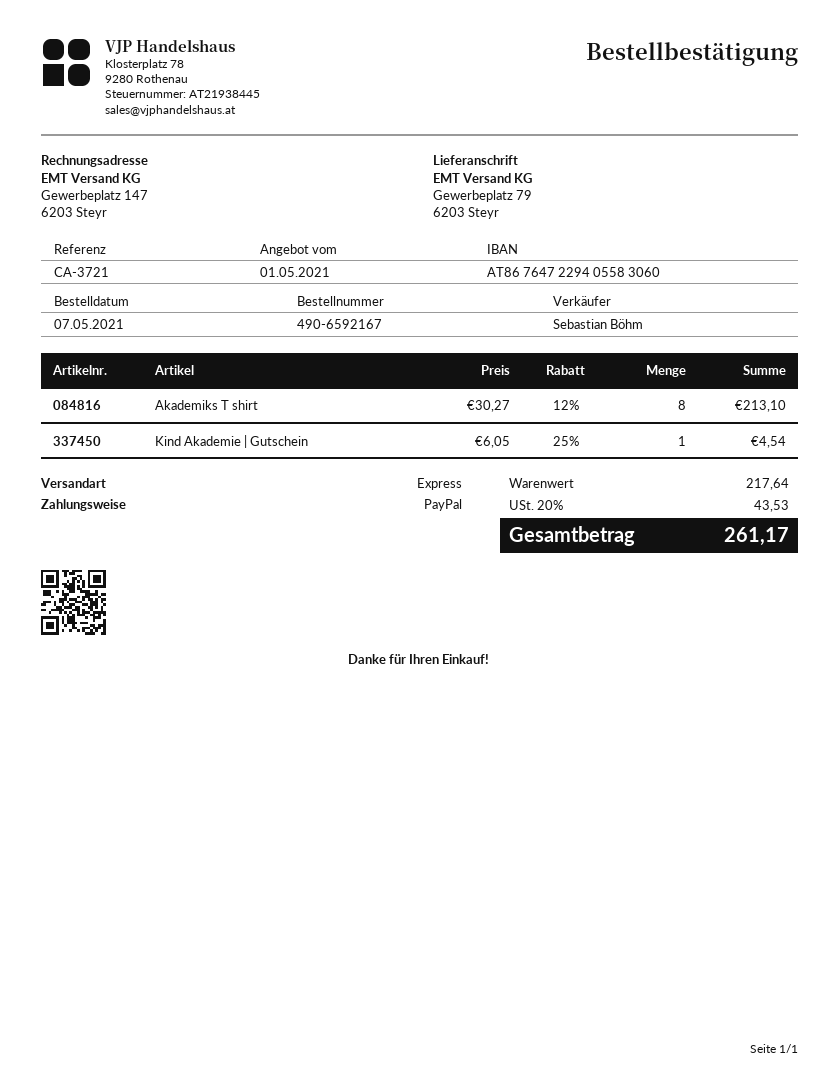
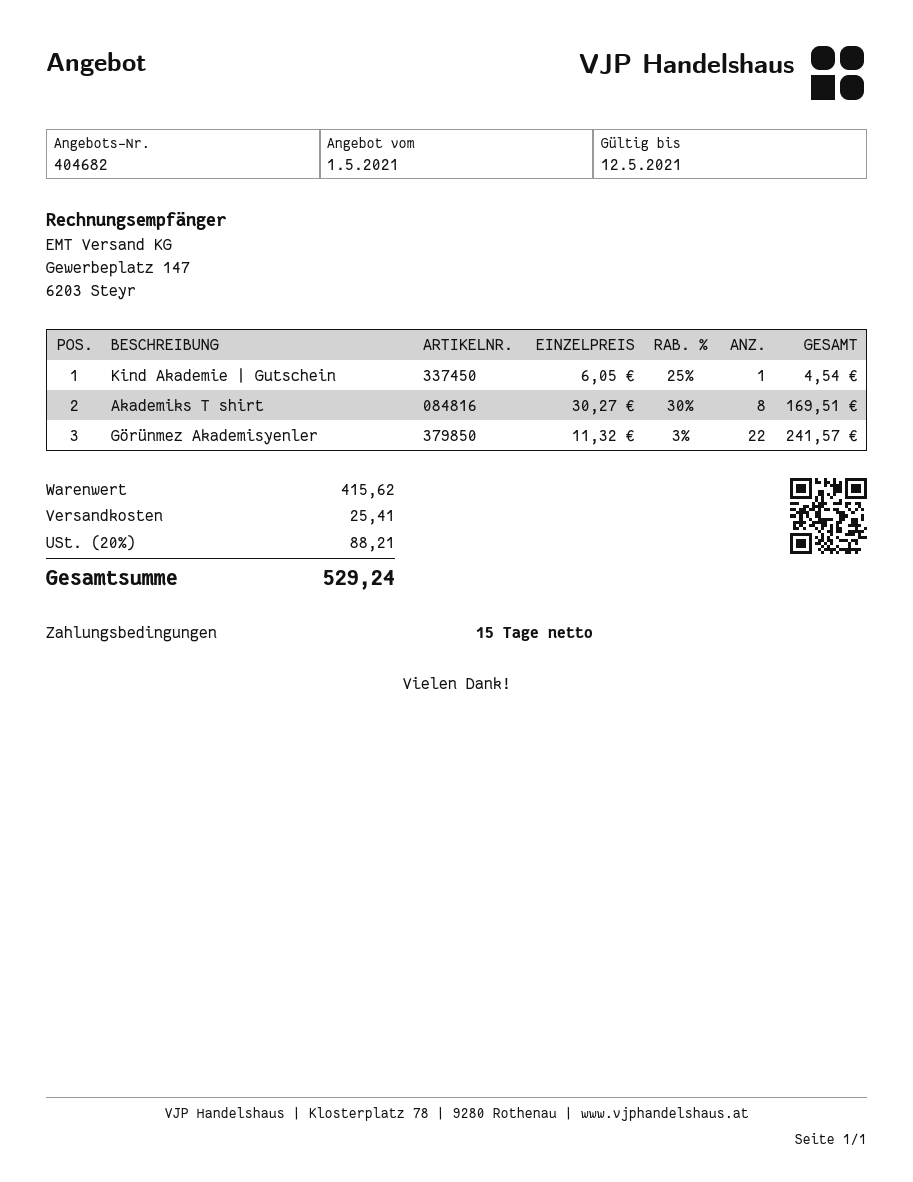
Akademiks T shirt: 8 x 30.27 - 12% = 213.10 -> 8 x 30.27 - 30% = 169.51
Görünmez Akademisyenler: none -> 22 x 11.32 - 3% = 241.57
subtotal: 217.64 -> 415.62
shipping: none -> 25.41
tax: 20% = 43.53 -> 20% = 88.21
total: 261.17 -> 529.24

